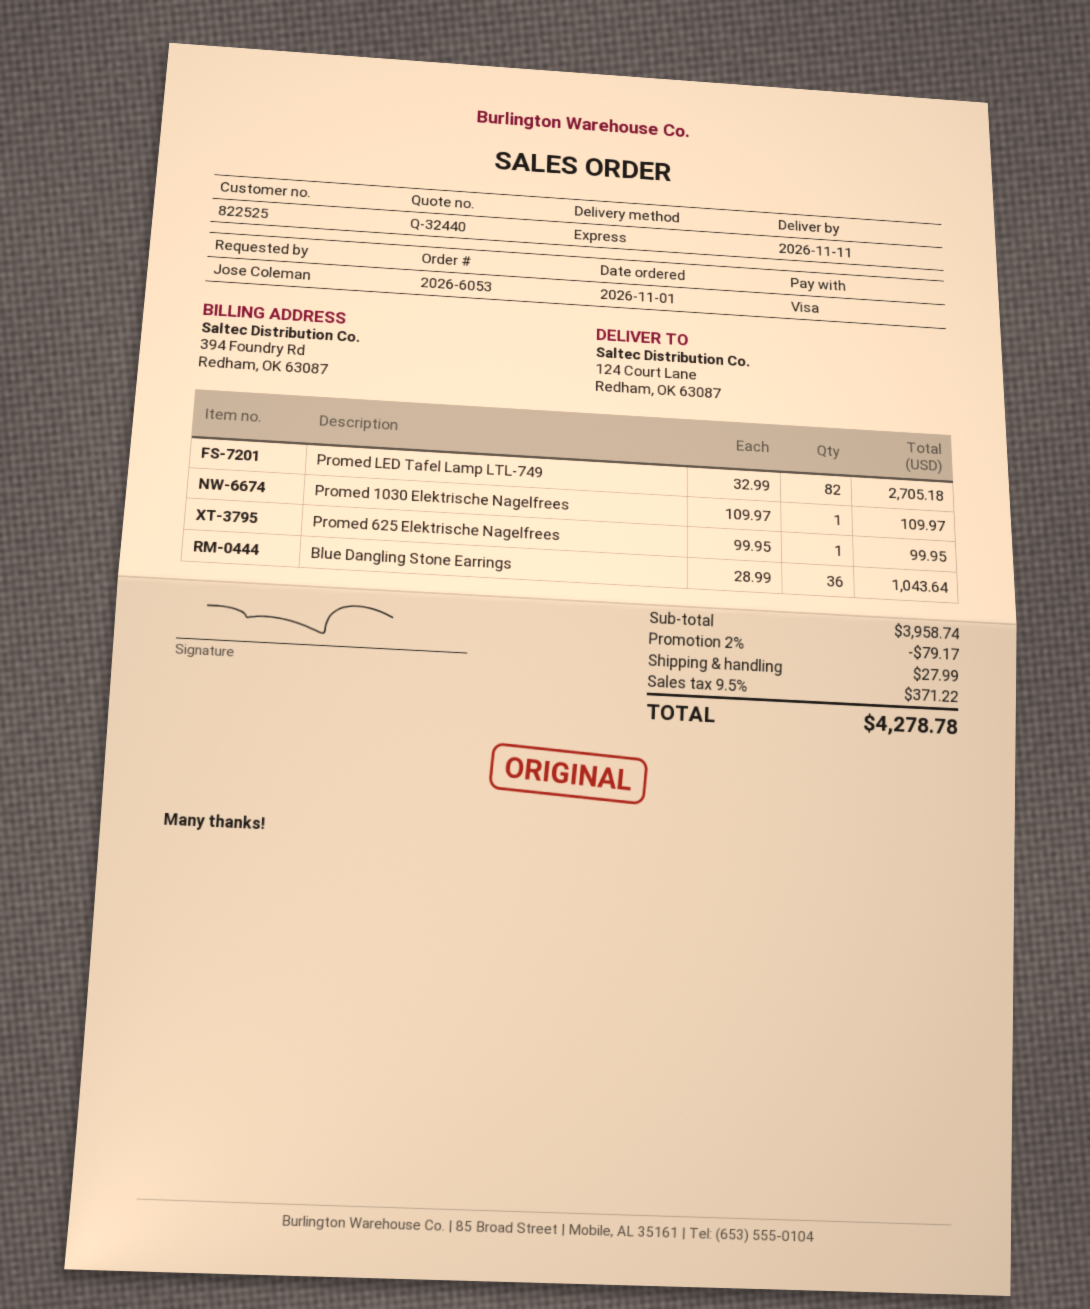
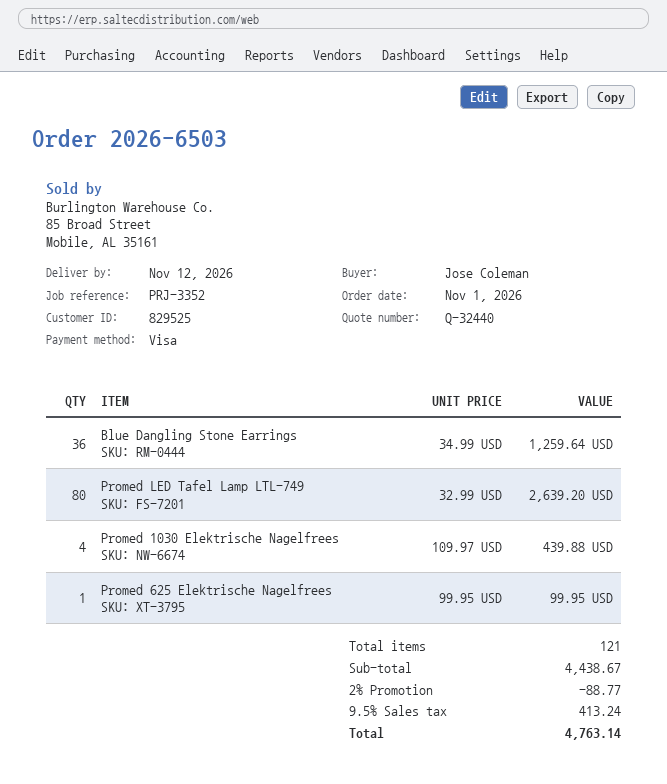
order number: 2026-6053 -> 2026-6503
delivery date: 2026-11-11 -> 2026-11-12
customer number: 822525 -> 829525
Promed LED Tafel Lamp LTL-749: 82 x 32.99 = 2705.18 -> 80 x 32.99 = 2639.20
Promed 1030 Elektrische Nagelfrees: 1 x 109.97 = 109.97 -> 4 x 109.97 = 439.88
Blue Dangling Stone Earrings: 36 x 28.99 = 1043.64 -> 36 x 34.99 = 1259.64
subtotal: 3958.74 -> 4438.67
discount: 2% = 79.17 -> 2% = 88.77
shipping: 27.99 -> none
tax: 9.5% = 371.22 -> 9.5% = 413.24
total: 4278.78 -> 4763.14

